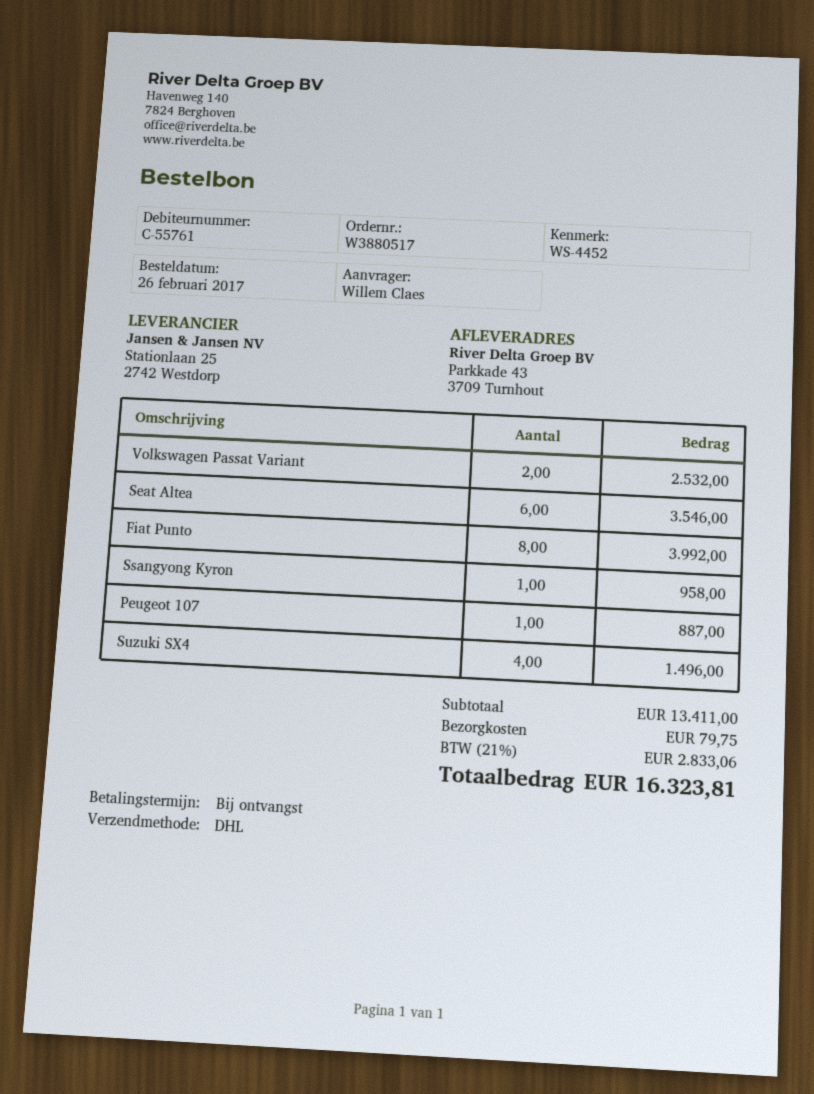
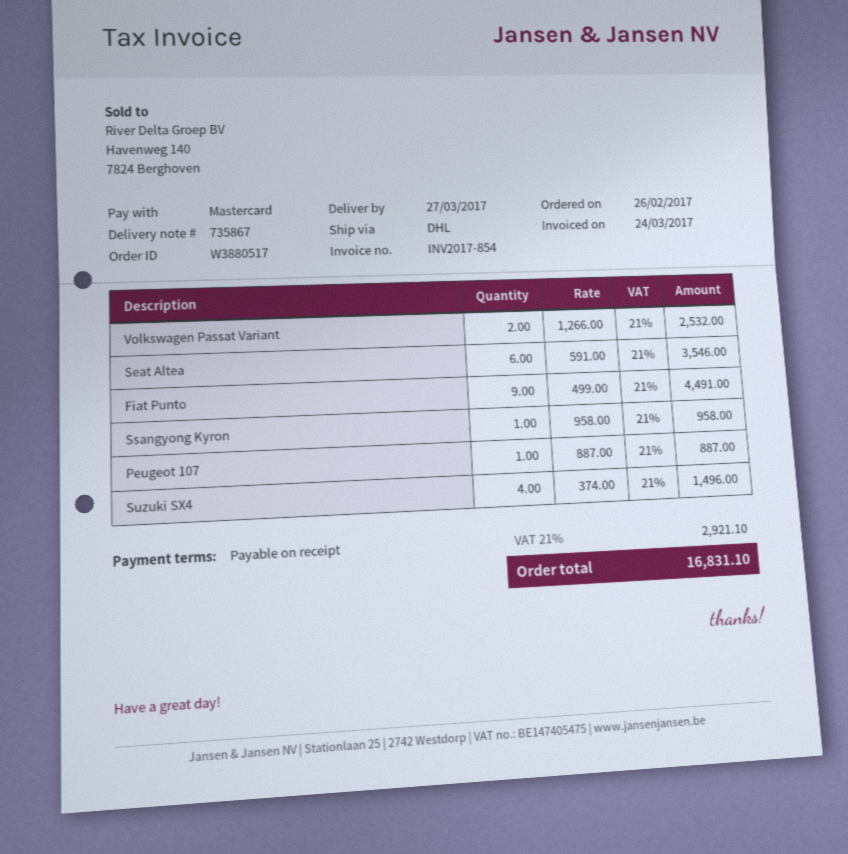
Fiat Punto: 8 for 3992.00 -> 9 for 4491.00
shipping: 79.75 -> none
tax: 21% = 2833.06 -> 21% = 2921.10
total: 16323.81 -> 16831.10

